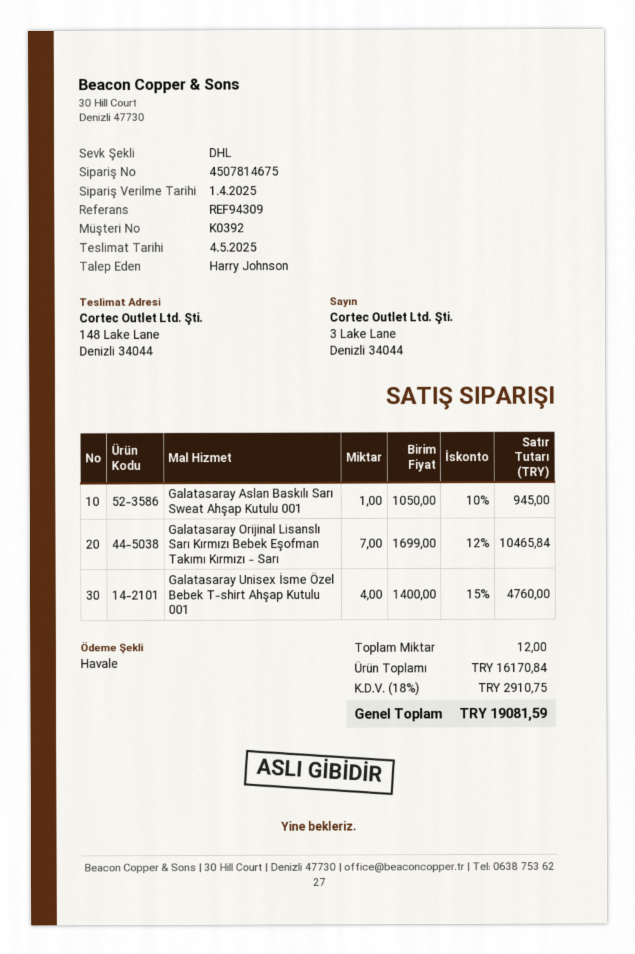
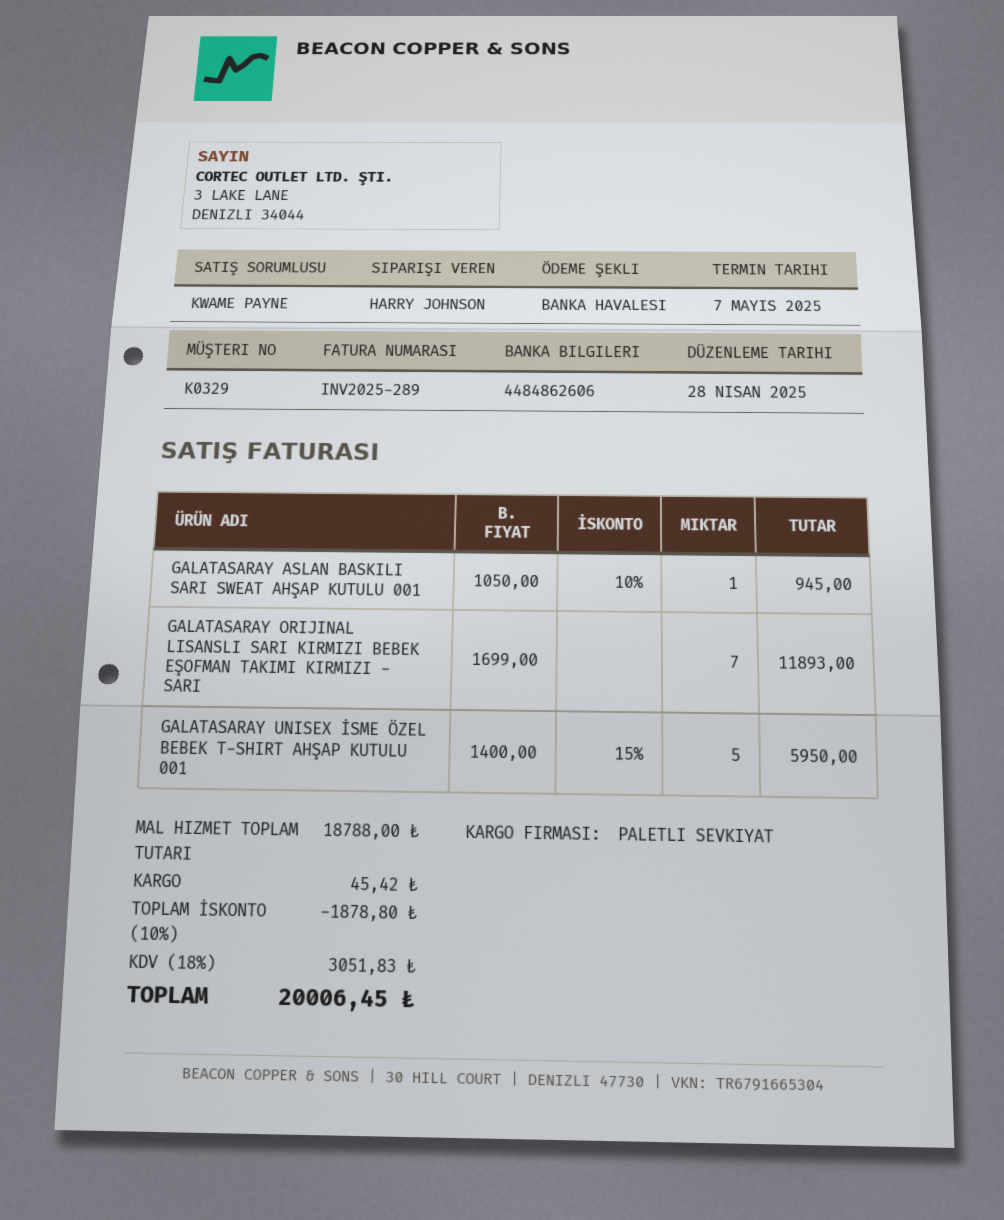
delivery date: 2025-05-04 -> 2025-05-07
customer number: K0392 -> K0329
shipping method: DHL -> pallet freight
Galatasaray Orijinal Lisanslı Sarı Kırmızı Bebek Eşofman Takımı Kırmızı - Sarı: 7 x 1699.00 - 12% = 10465.84 -> 7 x 1699.00 = 11893.00
Galatasaray Unisex İsme Özel Bebek T-shirt Ahşap Kutulu 001: 4 x 1400.00 - 15% = 4760.00 -> 5 x 1400.00 - 15% = 5950.00
subtotal: 16170.84 -> 18788.00
discount: none -> 10% = 1878.80
shipping: none -> 45.42
tax: 18% = 2910.75 -> 18% = 3051.83
total: 19081.59 -> 20006.45

